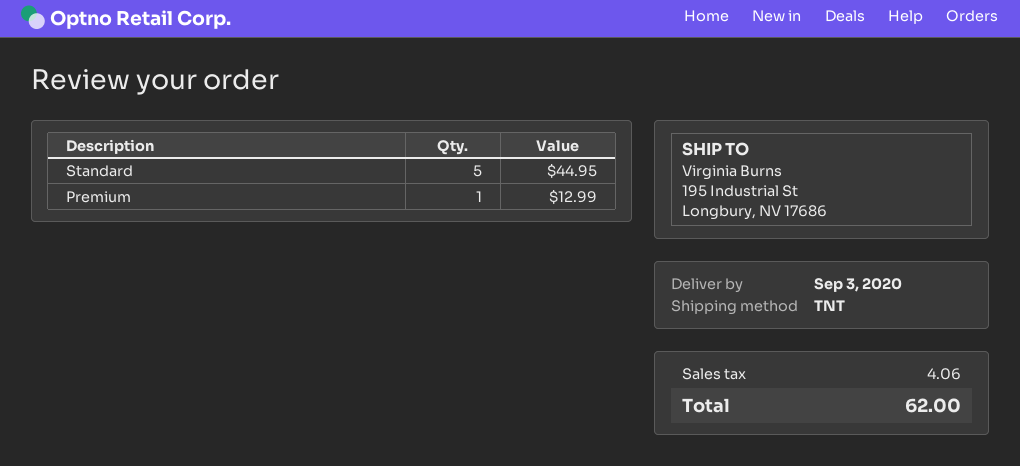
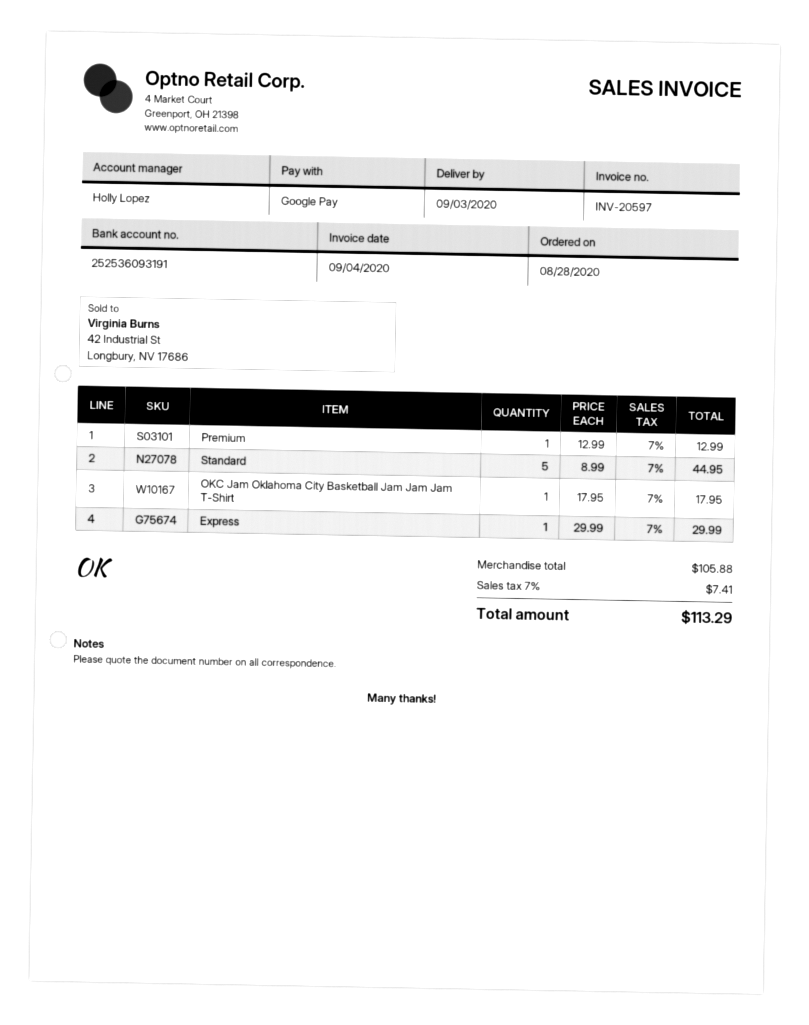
OKC Jam Oklahoma City Basketball Jam Jam Jam T-Shirt: none -> 1 for 17.95
Express: none -> 1 for 29.99
tax: 4.06 -> 7.41
total: 62.00 -> 113.29

